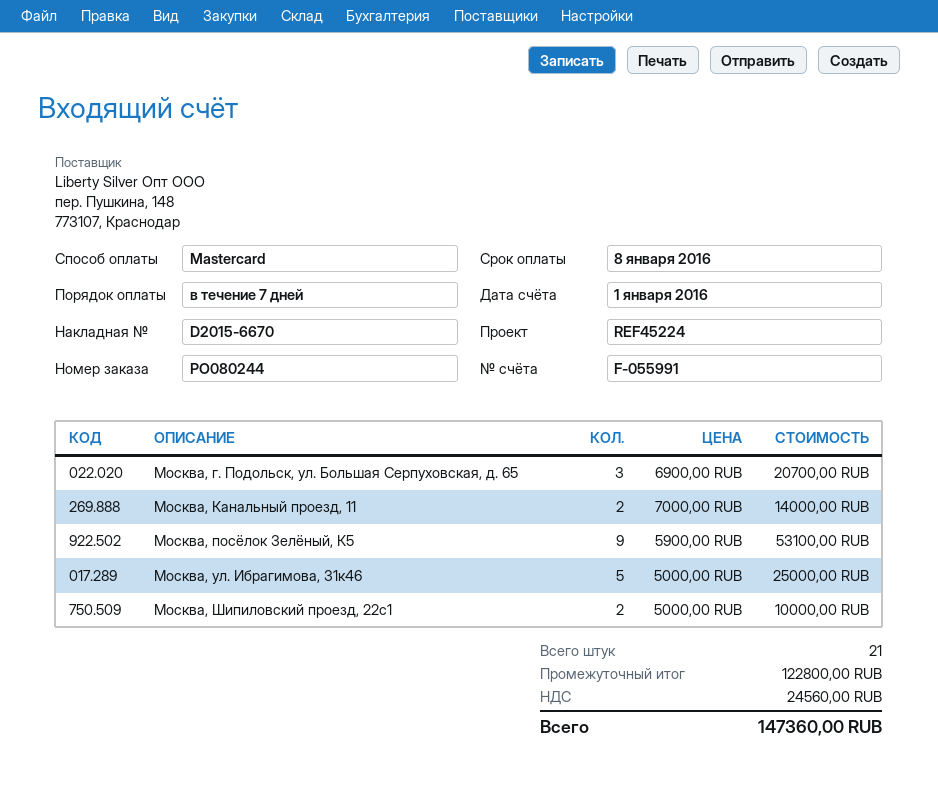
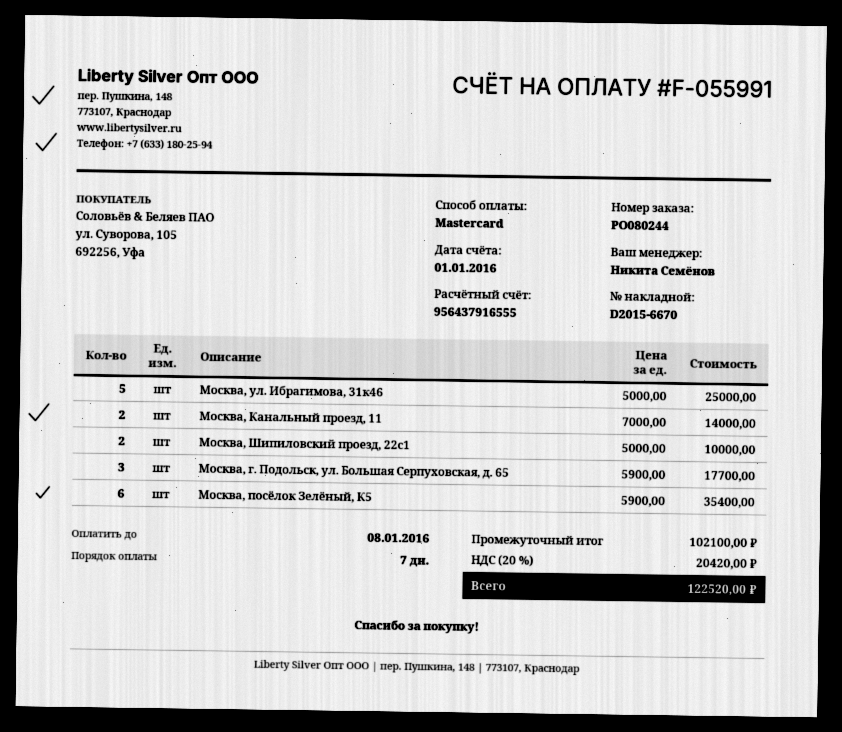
Москва, г. Подольск, ул. Большая Серпуховская, д. 65: 3 x 6900.00 = 20700.00 -> 3 x 5900.00 = 17700.00
Москва, посёлок Зелёный, К5: 9 x 5900.00 = 53100.00 -> 6 x 5900.00 = 35400.00
subtotal: 122800.00 -> 102100.00
tax: 24560.00 -> 20420.00
total: 147360.00 -> 122520.00

